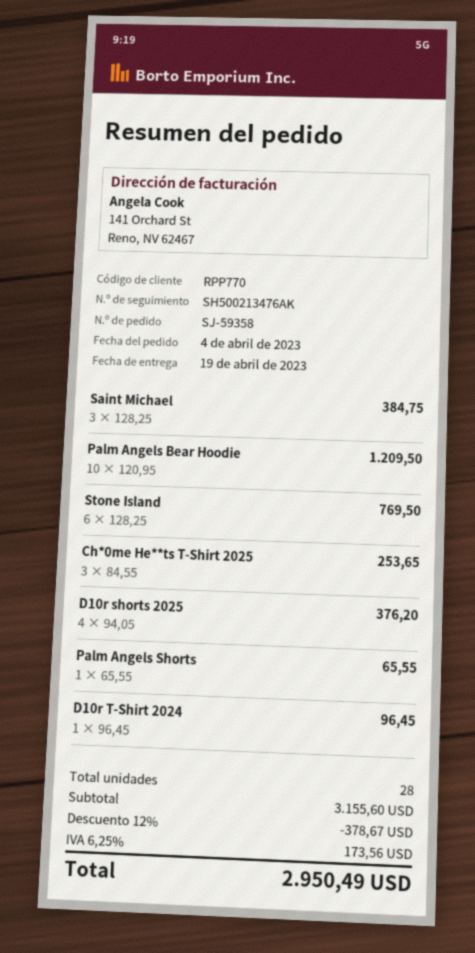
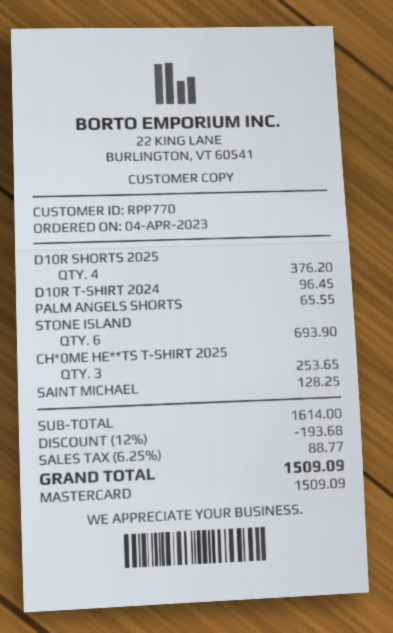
Saint Michael: 3 for 384.75 -> 1 for 128.25
Palm Angels Bear Hoodie: 10 for 1209.50 -> none
Stone Island: 6 for 769.50 -> 6 for 693.90
subtotal: 3155.60 -> 1614.00
discount: 12% = 378.67 -> 12% = 193.68
tax: 6.25% = 173.56 -> 6.25% = 88.77
total: 2950.49 -> 1509.09

